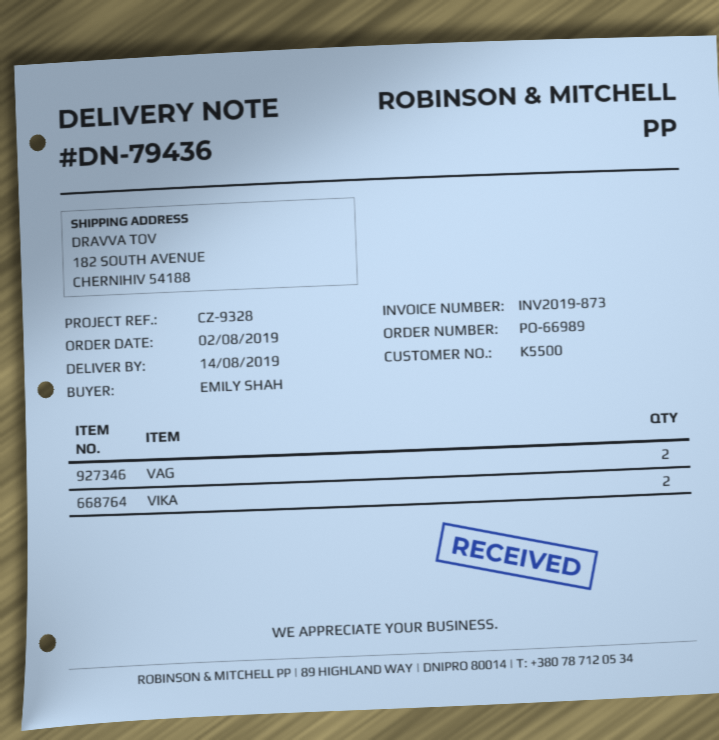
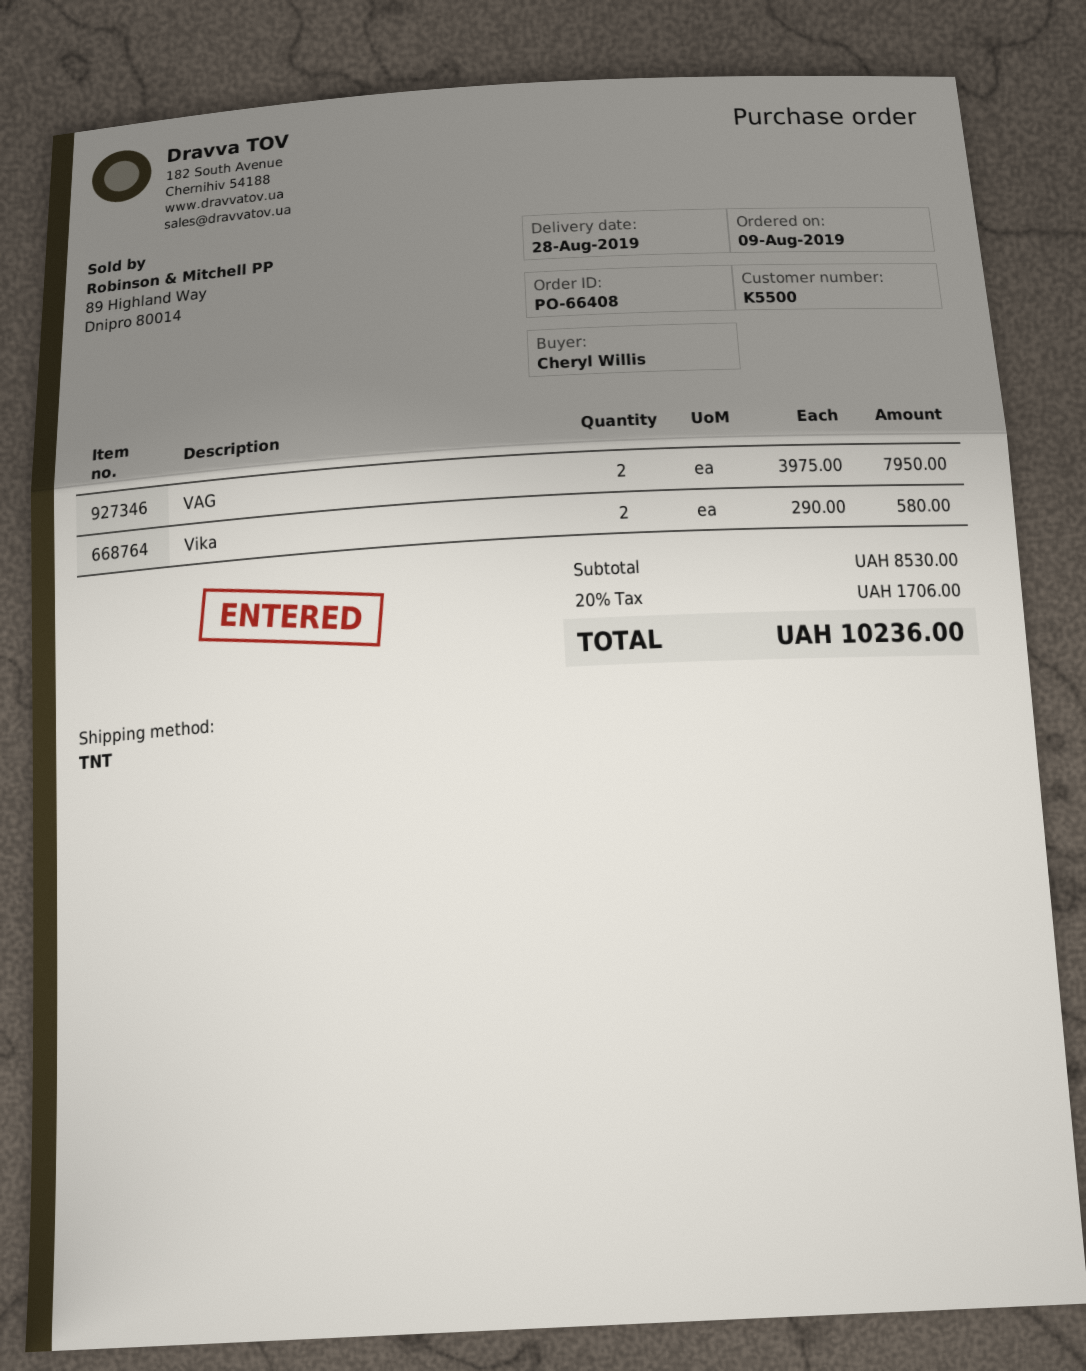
order number: PO-66989 -> PO-66408
order date: 2019-08-02 -> 2019-08-09
delivery date: 2019-08-14 -> 2019-08-28
ordered by: EMILY SHAH -> Cheryl Willis

